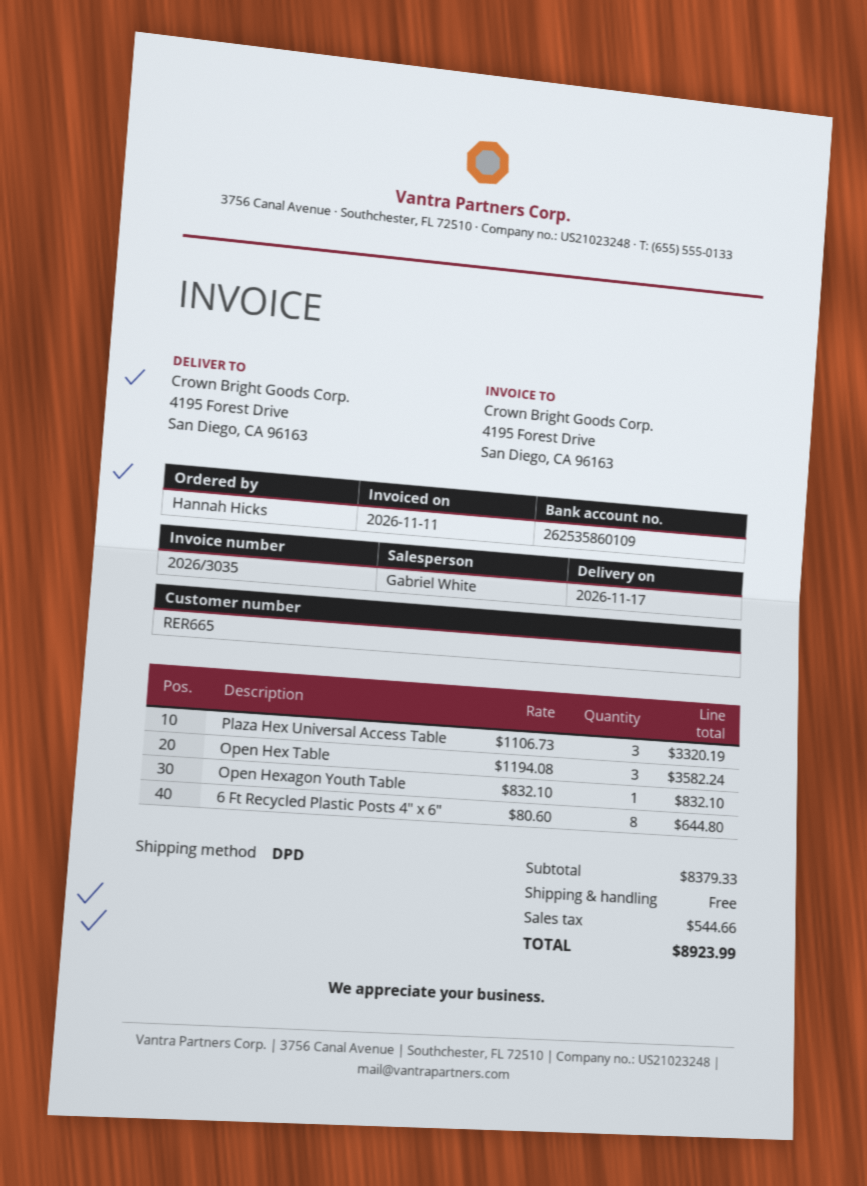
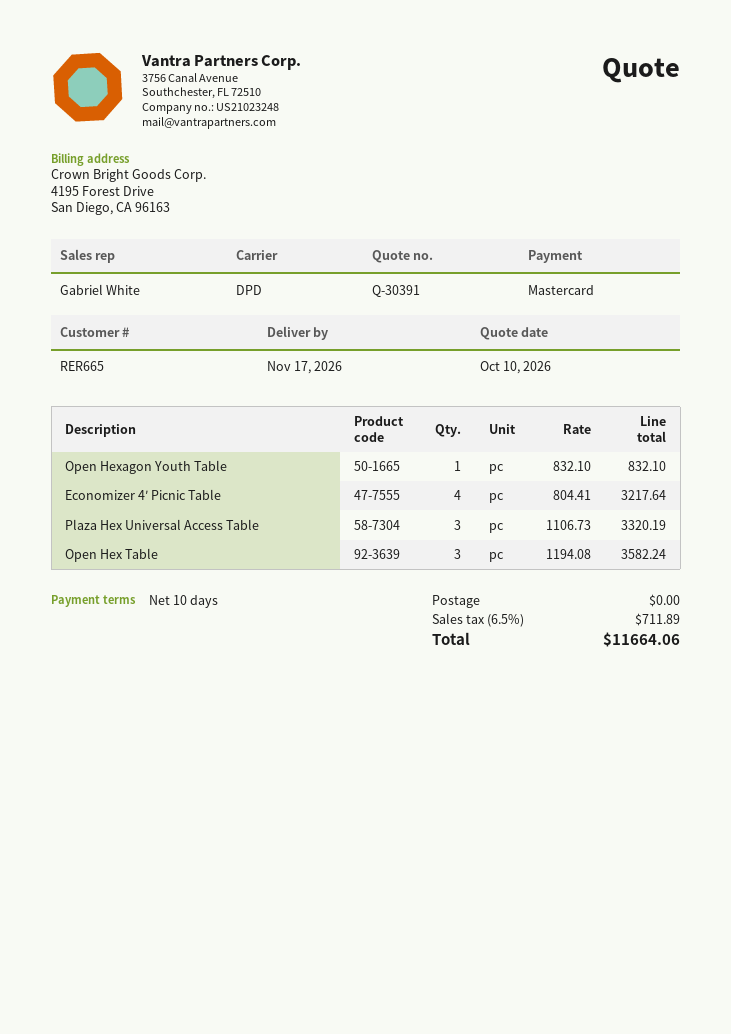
6 Ft Recycled Plastic Posts 4″ x 6″: 8 x 80.60 = 644.80 -> none
Economizer 4′ Picnic Table: none -> 4 x 804.41 = 3217.64
tax: 544.66 -> 711.89
total: 8923.99 -> 11664.06

